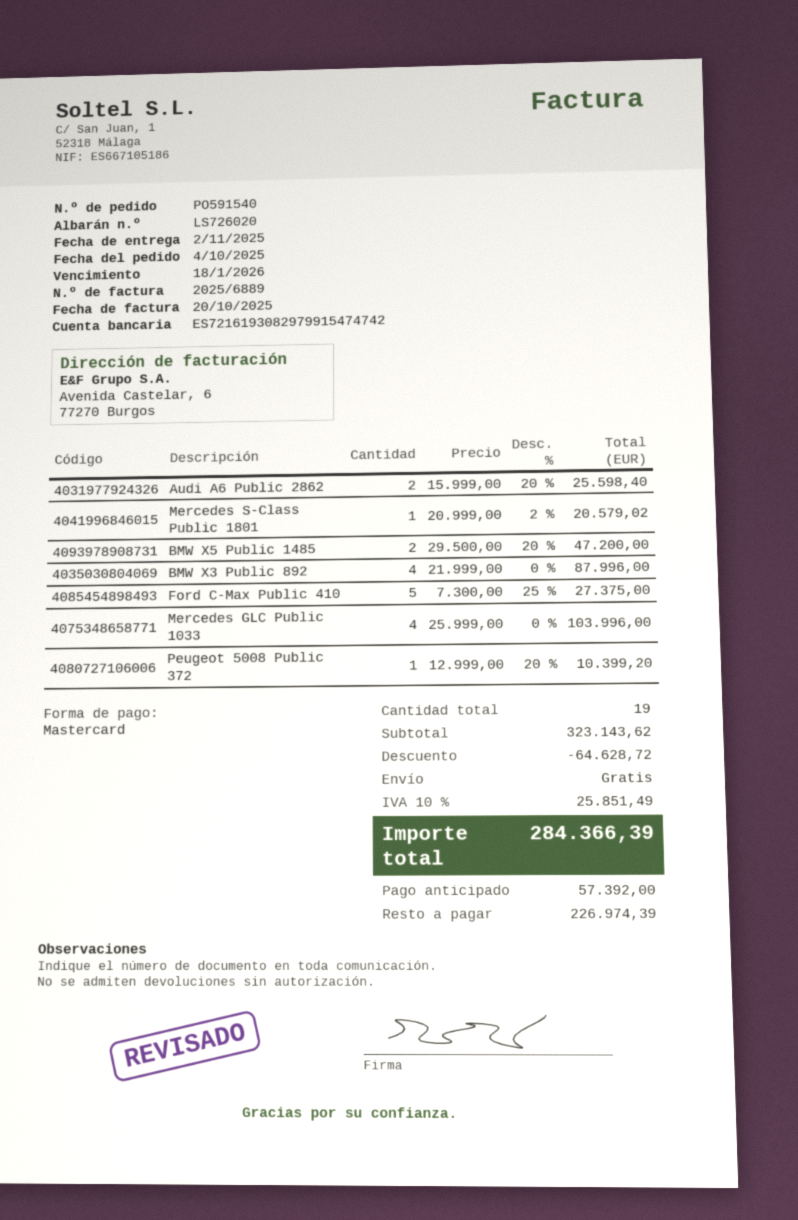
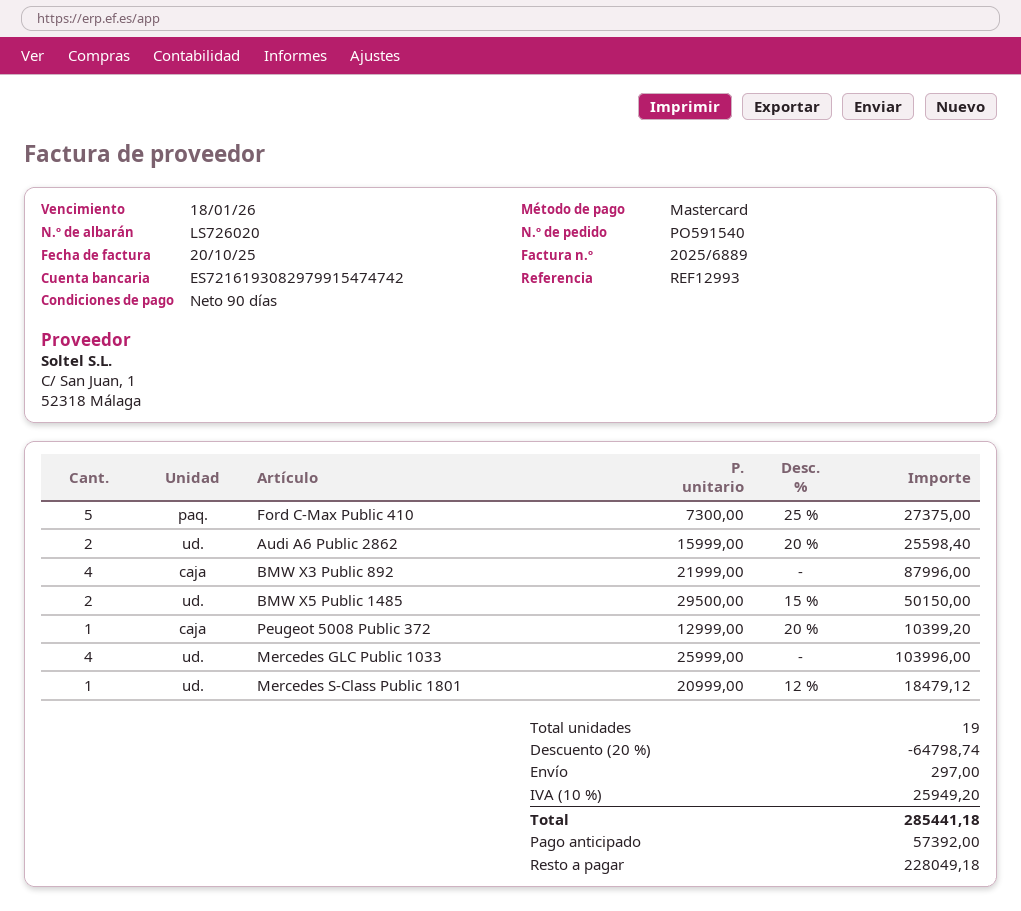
Mercedes S-Class Public 1801: 1 x 20999.00 - 2% = 20579.02 -> 1 x 20999.00 - 12% = 18479.12
BMW X5 Public 1485: 2 x 29500.00 - 20% = 47200.00 -> 2 x 29500.00 - 15% = 50150.00
discount: 64628.72 -> 64798.74
shipping: 0.00 -> 297.00
tax: 10% = 25851.49 -> 10% = 25949.20
total: 284366.39 -> 285441.18
balance: 226974.39 -> 228049.18

